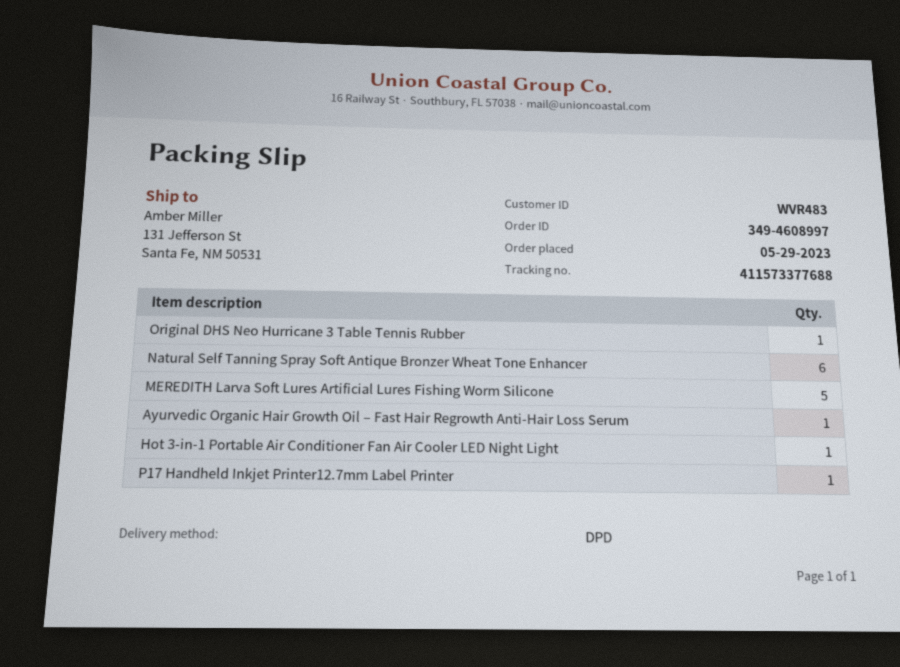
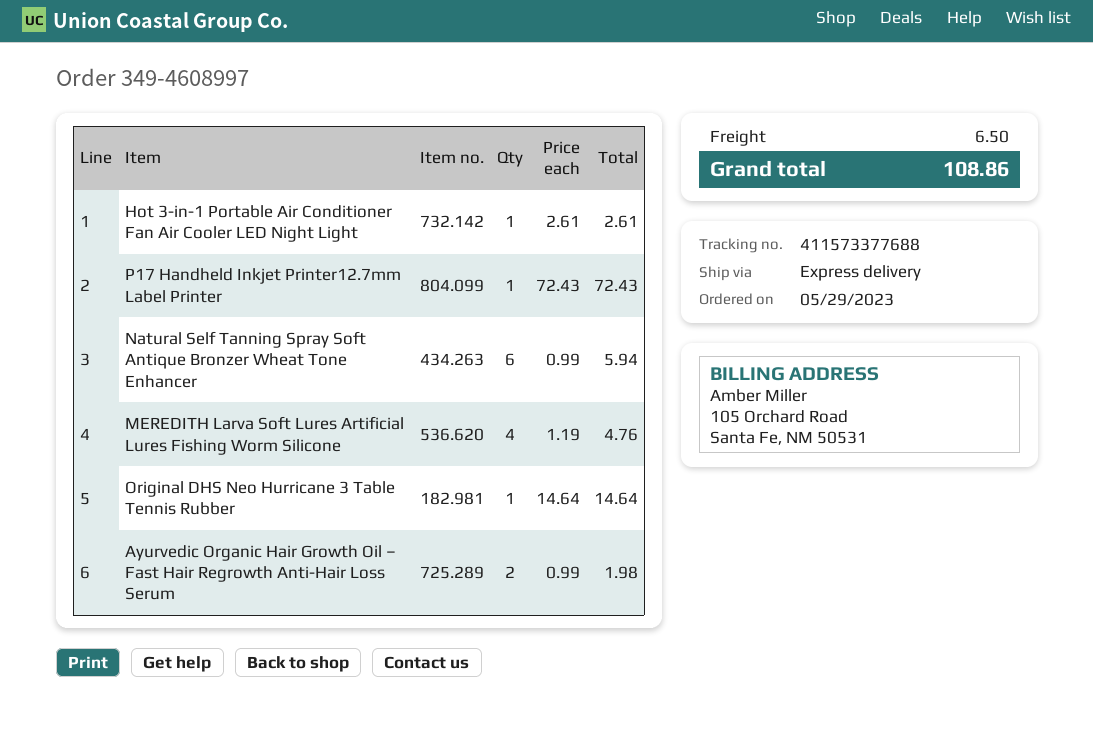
shipping method: DPD -> express
MEREDITH Larva Soft Lures Artificial Lures Fishing Worm Silicone: 5 -> 4
Ayurvedic Organic Hair Growth Oil – Fast Hair Regrowth Anti-Hair Loss Serum: 1 -> 2

